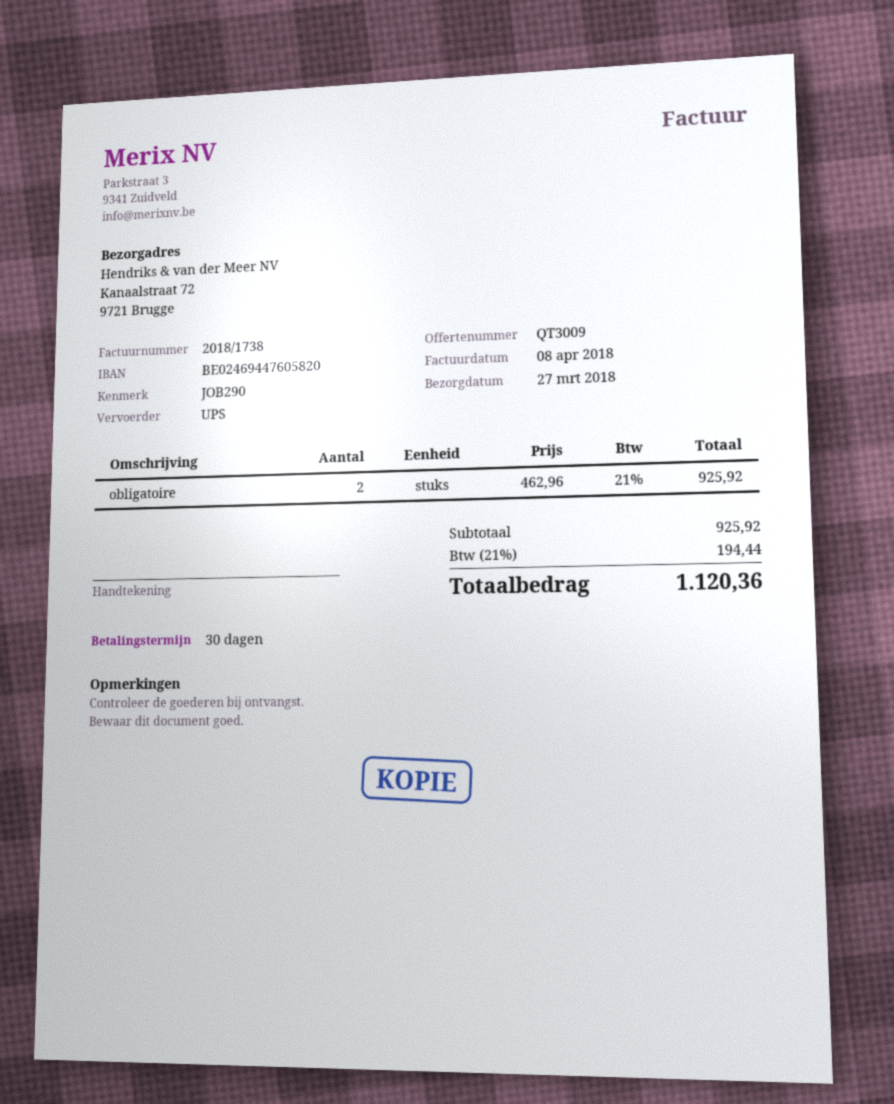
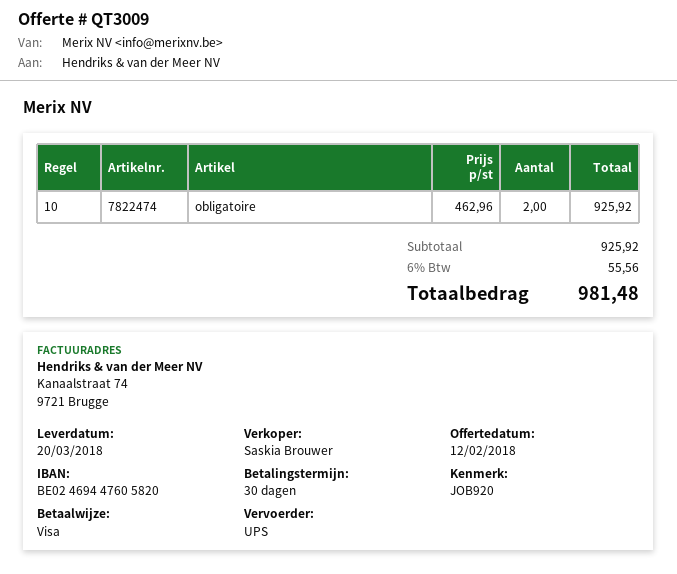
delivery date: 2018-03-27 -> 2018-03-20
reference: JOB290 -> JOB920
tax: 21% = 194.44 -> 6% = 55.56
total: 1120.36 -> 981.48

